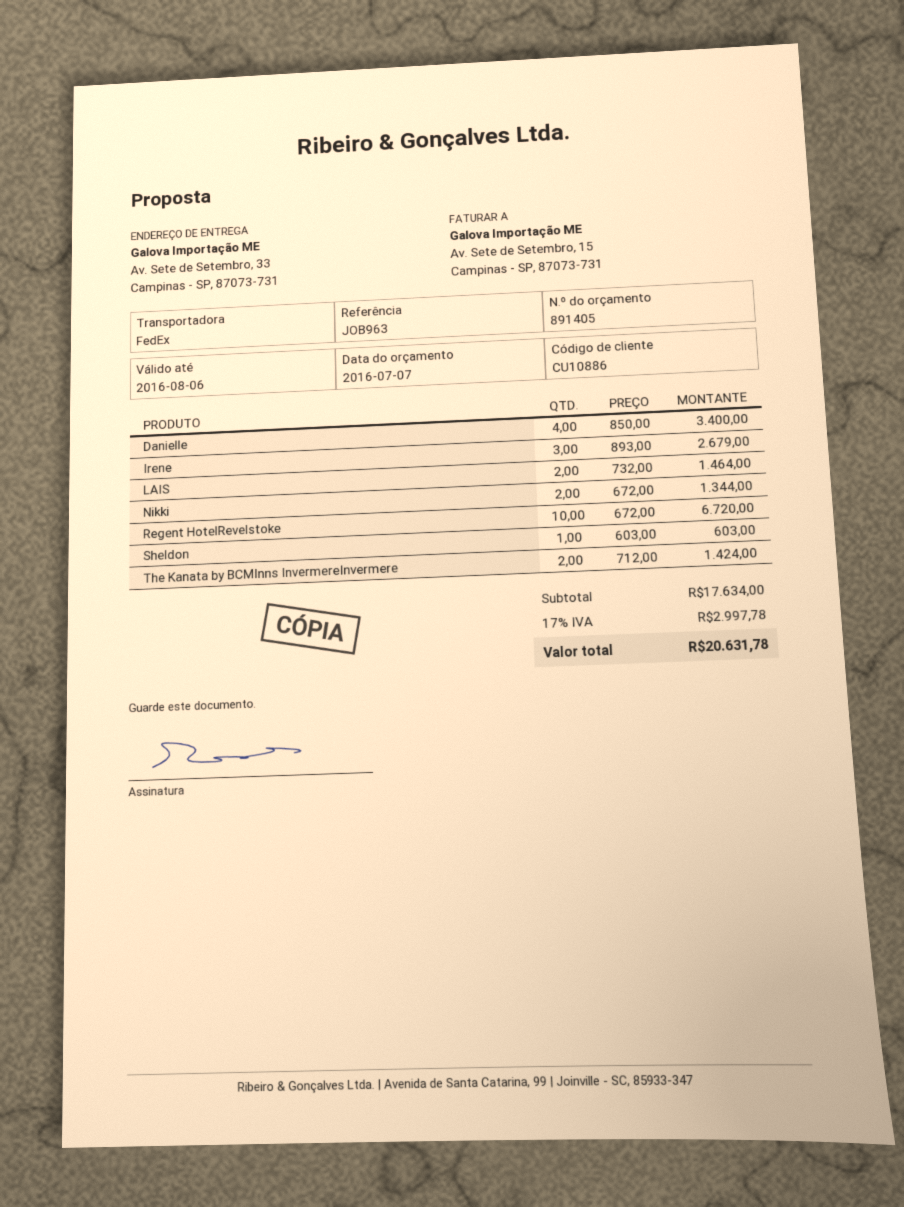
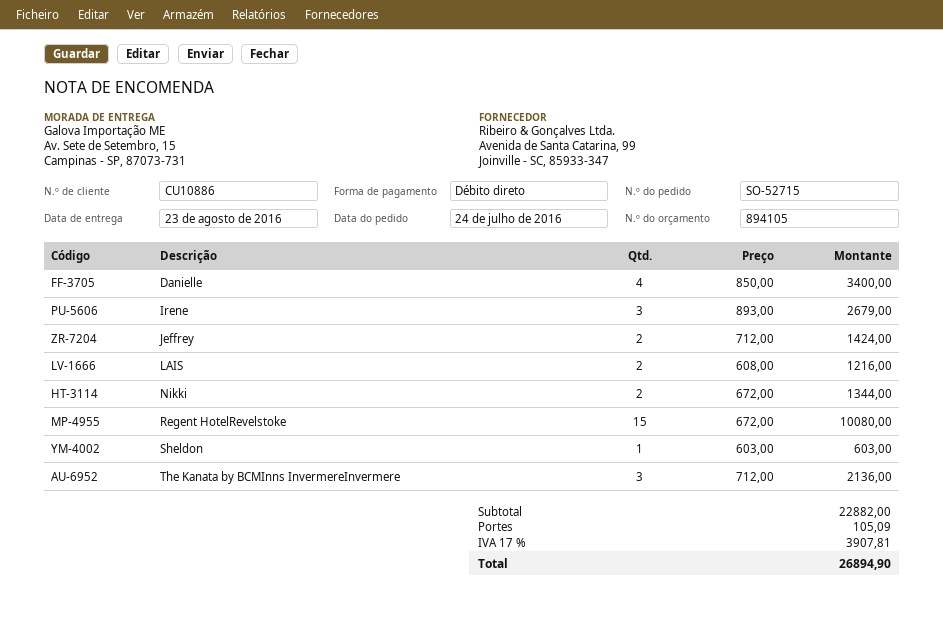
quote number: 891405 -> 894105
ship to: Av. Sete de Setembro, 33, Campinas - SP, 87073-731 -> Av. Sete de Setembro, 15, Campinas - SP, 87073-731
LAIS: 2 x 732.00 = 1464.00 -> 2 x 608.00 = 1216.00
Regent HotelRevelstoke: 10 x 672.00 = 6720.00 -> 15 x 672.00 = 10080.00
The Kanata by BCMInns InvermereInvermere: 2 x 712.00 = 1424.00 -> 3 x 712.00 = 2136.00
Jeffrey: none -> 2 x 712.00 = 1424.00
subtotal: 17634.00 -> 22882.00
shipping: none -> 105.09
tax: 17% = 2997.78 -> 17% = 3907.81
total: 20631.78 -> 26894.90

